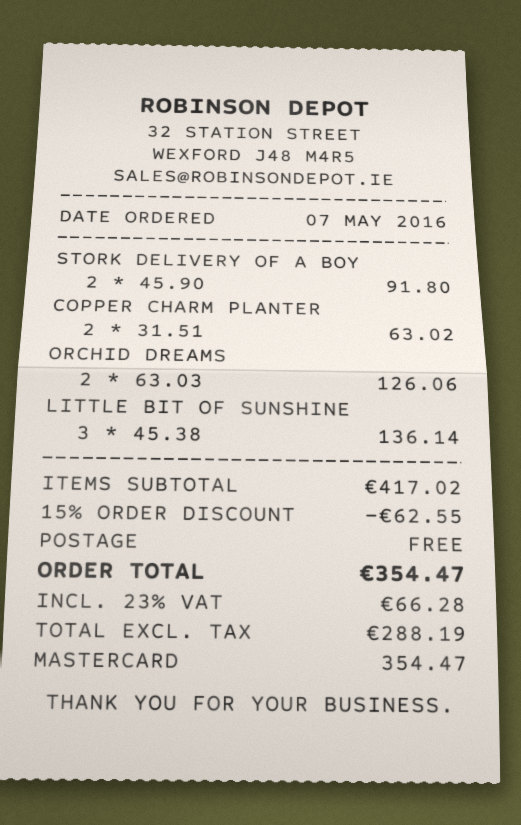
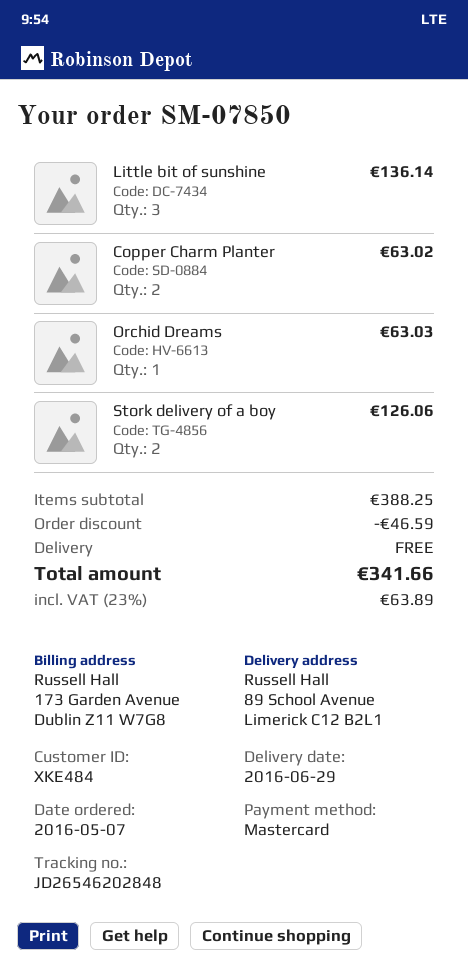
STORK DELIVERY OF A BOY: 2 for 91.80 -> 2 for 126.06
ORCHID DREAMS: 2 for 126.06 -> 1 for 63.03
subtotal: 417.02 -> 388.25
discount: 62.55 -> 46.59
tax: 23% = 66.28 -> 23% = 63.89
total: 354.47 -> 341.66

